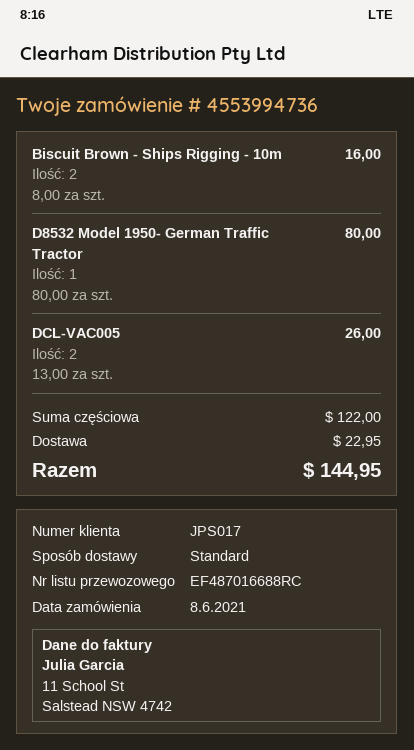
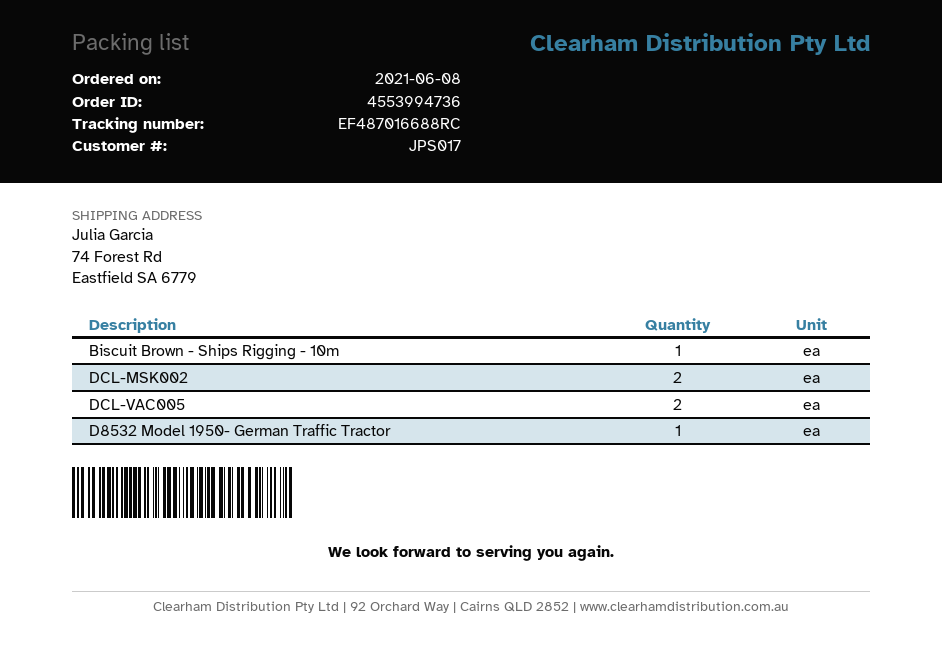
Biscuit Brown - Ships Rigging - 10m: 2 -> 1
DCL-MSK002: none -> 2

